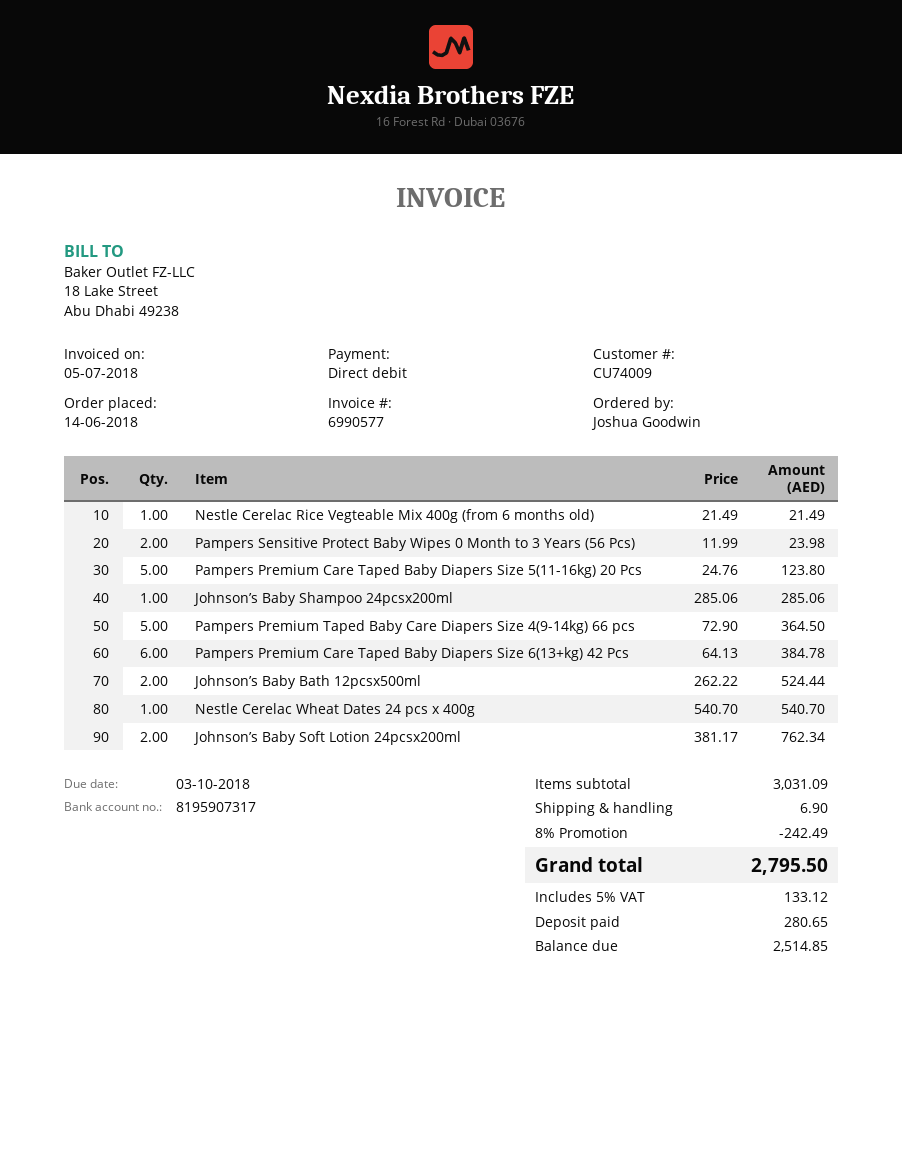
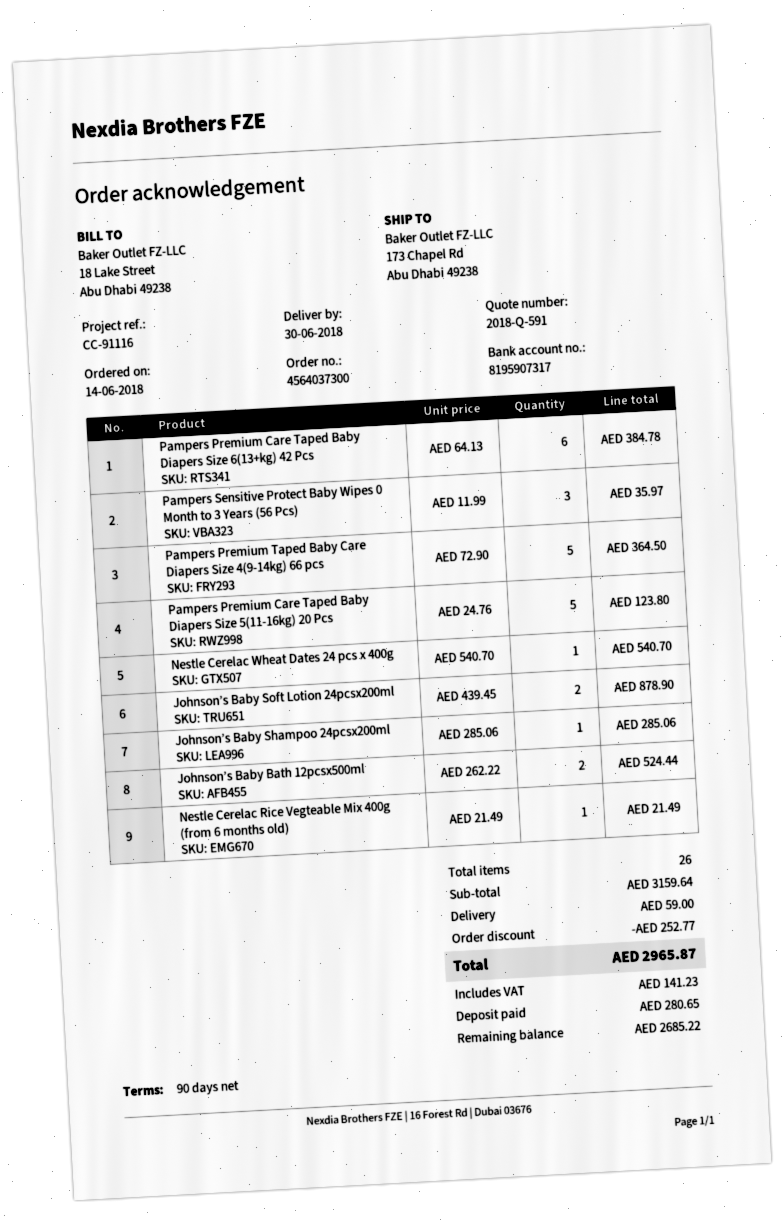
Pampers Sensitive Protect Baby Wipes 0 Month to 3 Years (56 Pcs): 2 x 11.99 = 23.98 -> 3 x 11.99 = 35.97
Johnson’s Baby Soft Lotion 24pcsx200ml: 2 x 381.17 = 762.34 -> 2 x 439.45 = 878.90
subtotal: 3031.09 -> 3159.64
discount: 242.49 -> 252.77
shipping: 6.90 -> 59.00
tax: 133.12 -> 141.23
total: 2795.50 -> 2965.87
balance: 2514.85 -> 2685.22

